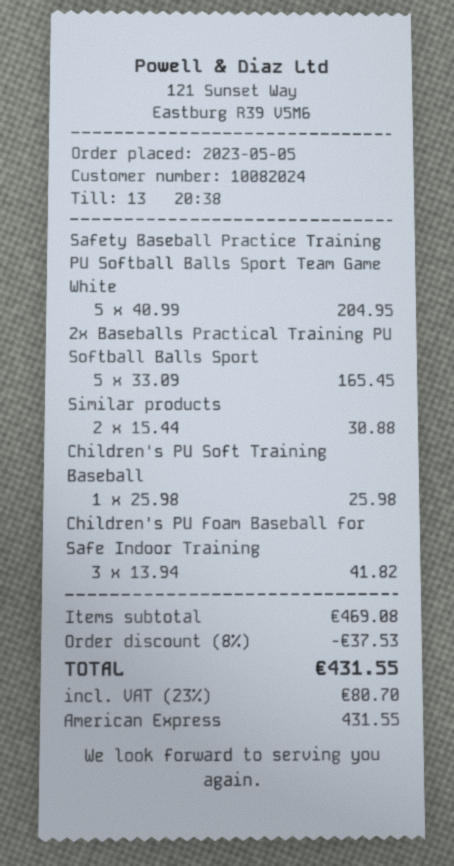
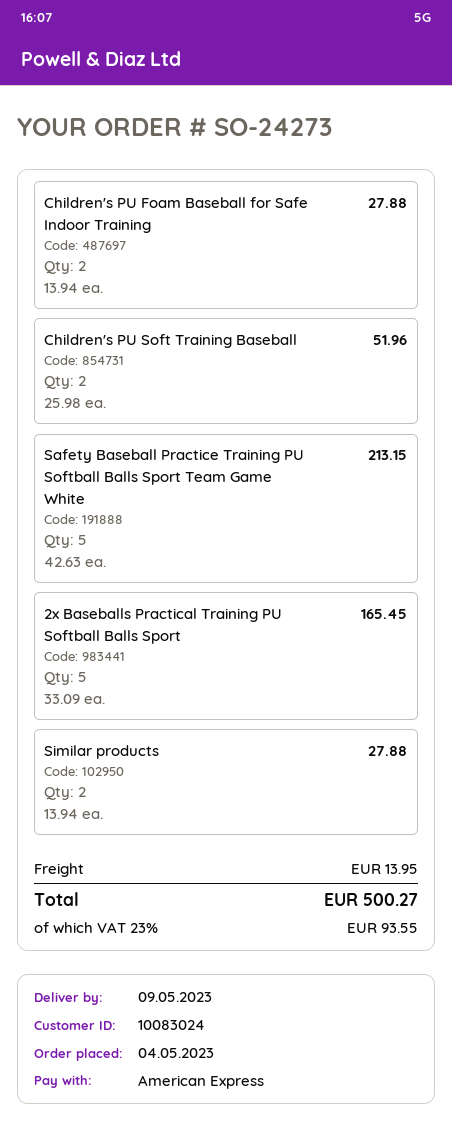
order date: 2023-05-05 -> 2023-05-04
customer number: 10082024 -> 10083024
Safety Baseball Practice Training PU Softball Balls Sport Team Game White: 5 x 40.99 = 204.95 -> 5 x 42.63 = 213.15
Similar products: 2 x 15.44 = 30.88 -> 2 x 13.94 = 27.88
Children's PU Soft Training Baseball: 1 x 25.98 = 25.98 -> 2 x 25.98 = 51.96
Children's PU Foam Baseball for Safe Indoor Training: 3 x 13.94 = 41.82 -> 2 x 13.94 = 27.88
discount: 8% = 37.53 -> none
shipping: none -> 13.95
tax: 23% = 80.70 -> 23% = 93.55
total: 431.55 -> 500.27

